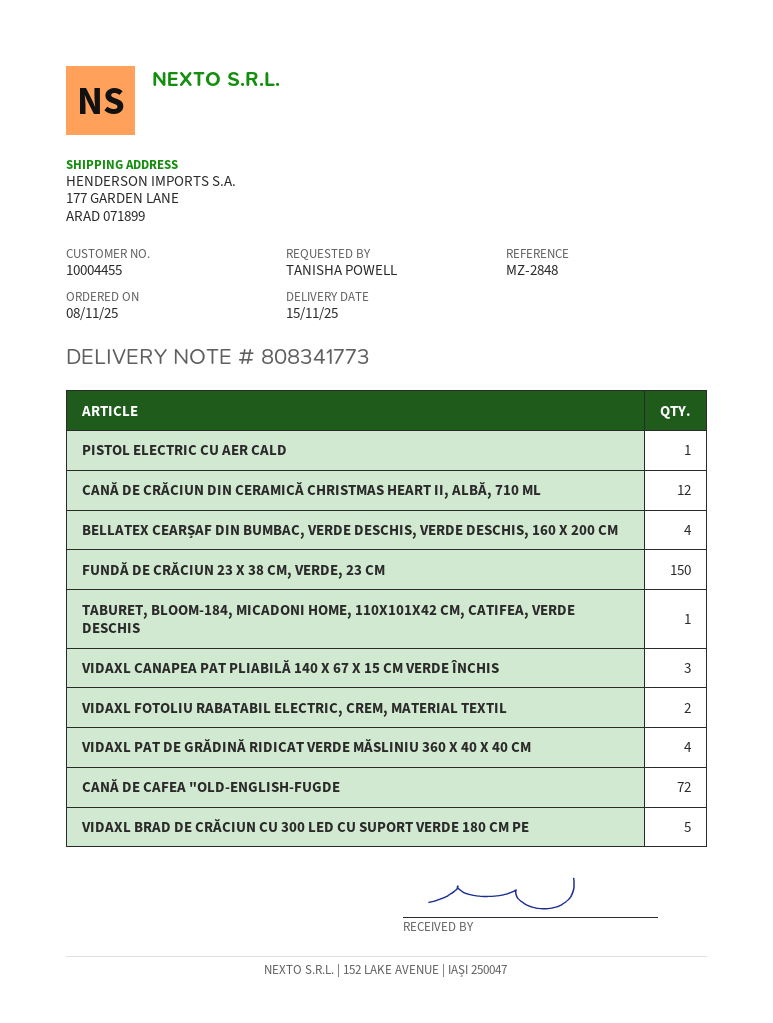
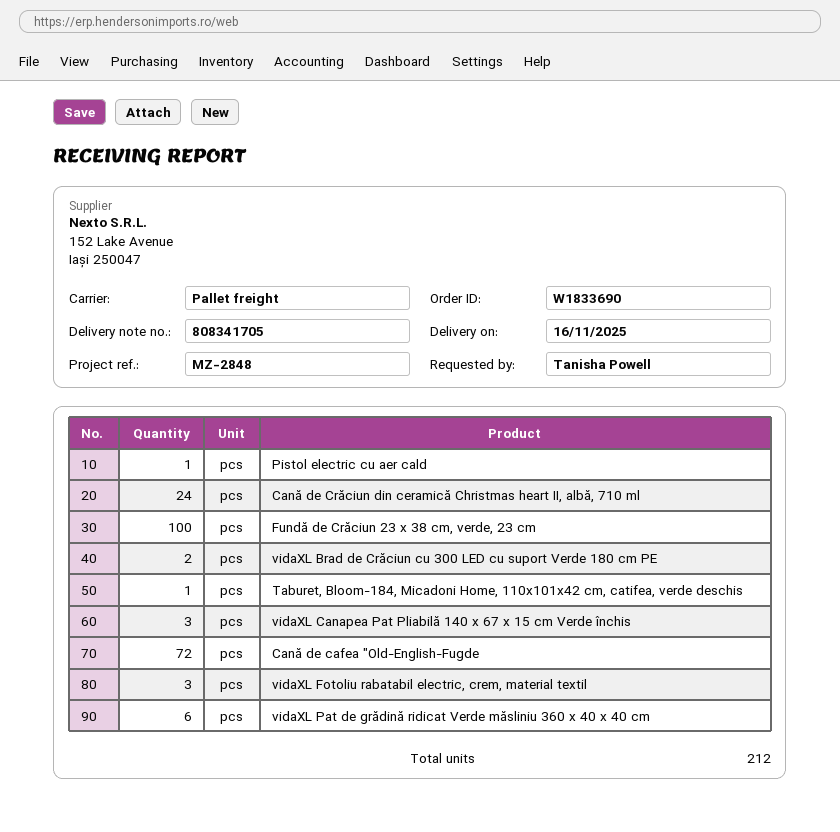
delivery note number: 808341773 -> 808341705
delivery date: 2025-11-15 -> 2025-11-16
CANĂ DE CRĂCIUN DIN CERAMICĂ CHRISTMAS HEART II, ALBĂ, 710 ML: 12 -> 24
BELLATEX CEARȘAF DIN BUMBAC, VERDE DESCHIS, VERDE DESCHIS, 160 X 200 CM: 4 -> none
FUNDĂ DE CRĂCIUN 23 X 38 CM, VERDE, 23 CM: 150 -> 100
VIDAXL FOTOLIU RABATABIL ELECTRIC, CREM, MATERIAL TEXTIL: 2 -> 3
VIDAXL PAT DE GRĂDINĂ RIDICAT VERDE MĂSLINIU 360 X 40 X 40 CM: 4 -> 6
VIDAXL BRAD DE CRĂCIUN CU 300 LED CU SUPORT VERDE 180 CM PE: 5 -> 2

